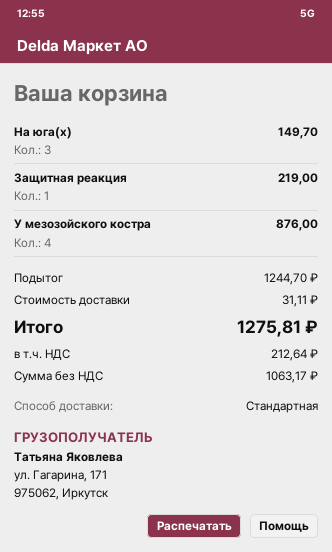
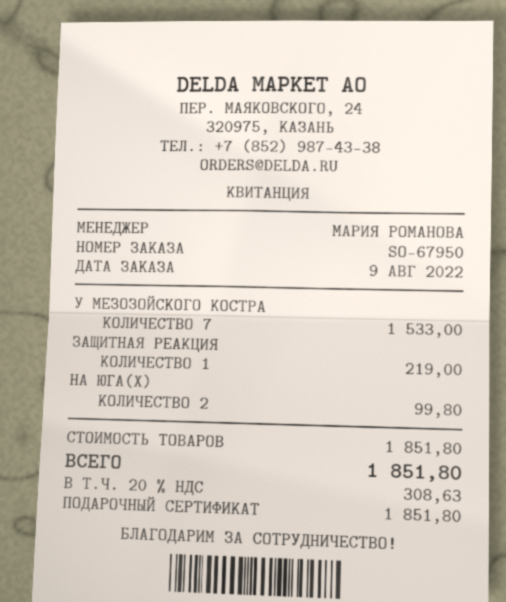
На юга(х): 3 for 149.70 -> 2 for 99.80
У мезозойского костра: 4 for 876.00 -> 7 for 1533.00
subtotal: 1244.70 -> 1851.80
shipping: 31.11 -> none
tax: 212.64 -> 308.63
total: 1275.81 -> 1851.80

